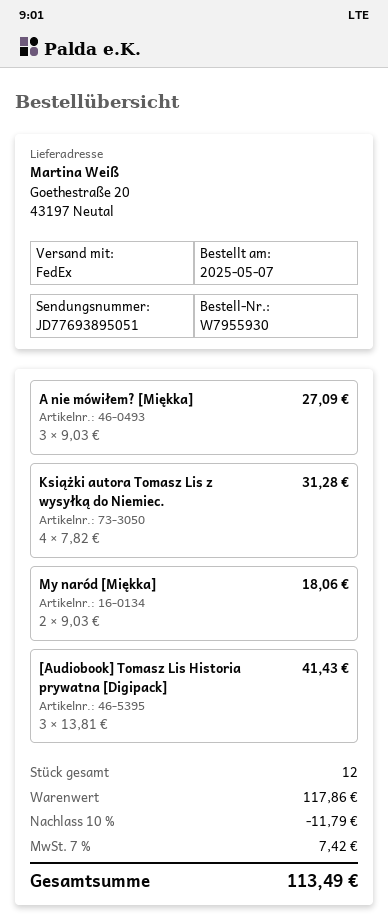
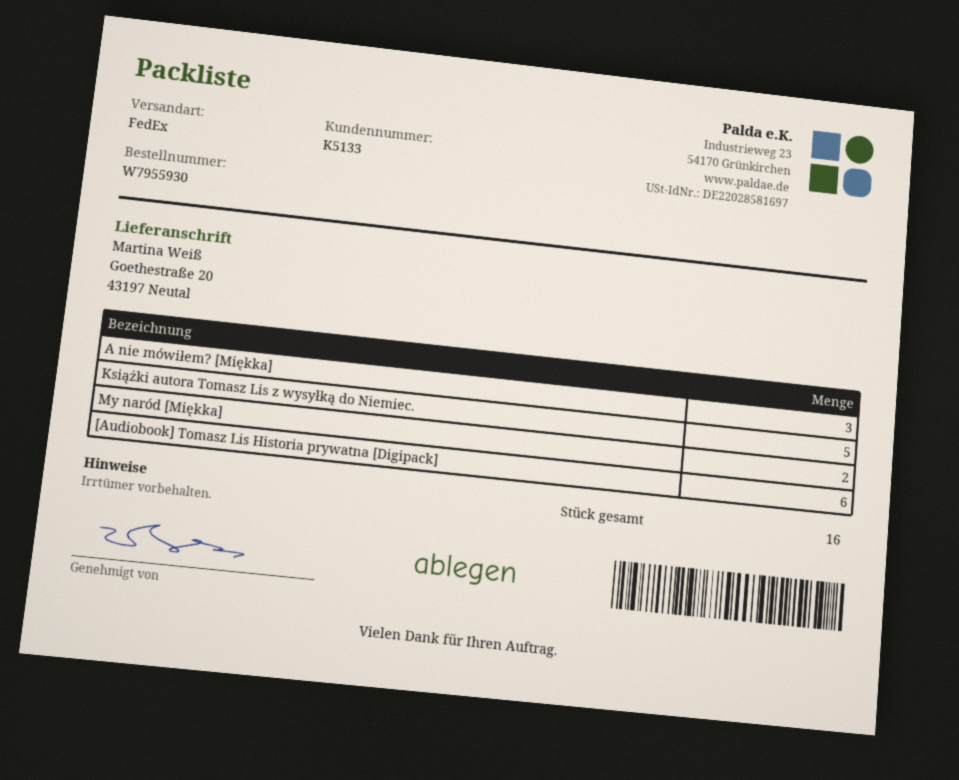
Książki autora Tomasz Lis z wysyłką do Niemiec.: 4 -> 5
[Audiobook] Tomasz Lis Historia prywatna [Digipack]: 3 -> 6
total quantity: 12 -> 16

